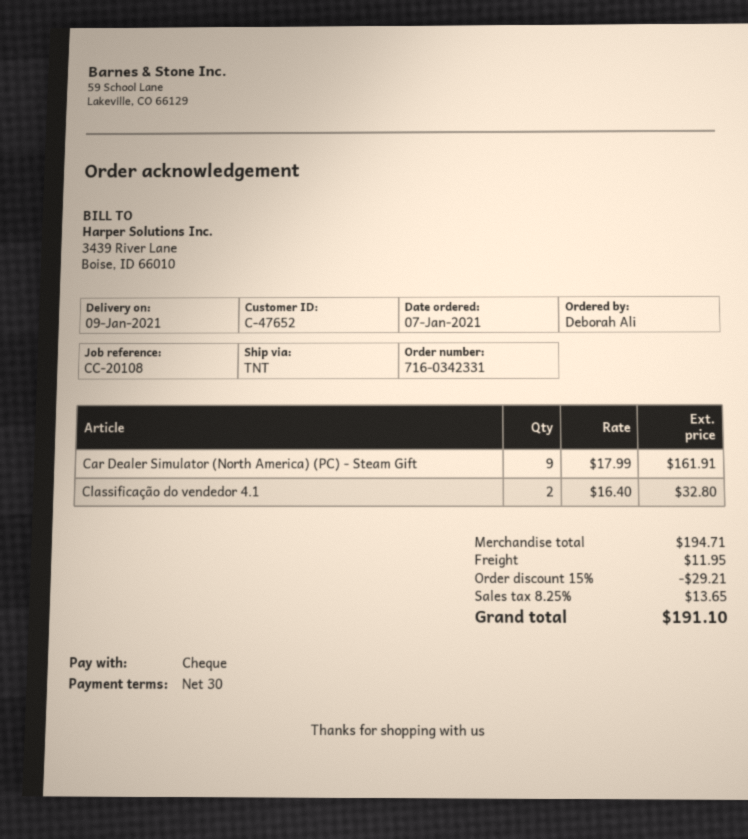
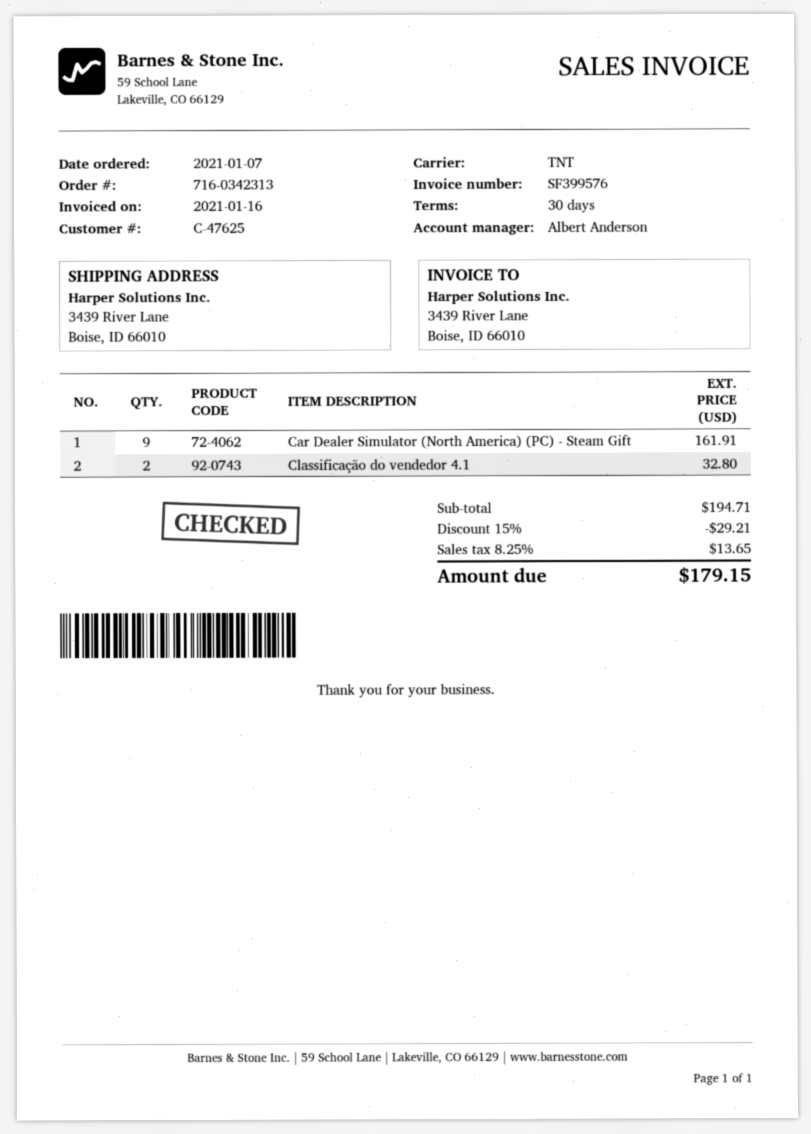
order number: 716-0342331 -> 716-0342313
customer number: C-47652 -> C-47625
shipping: 11.95 -> none
total: 191.10 -> 179.15

